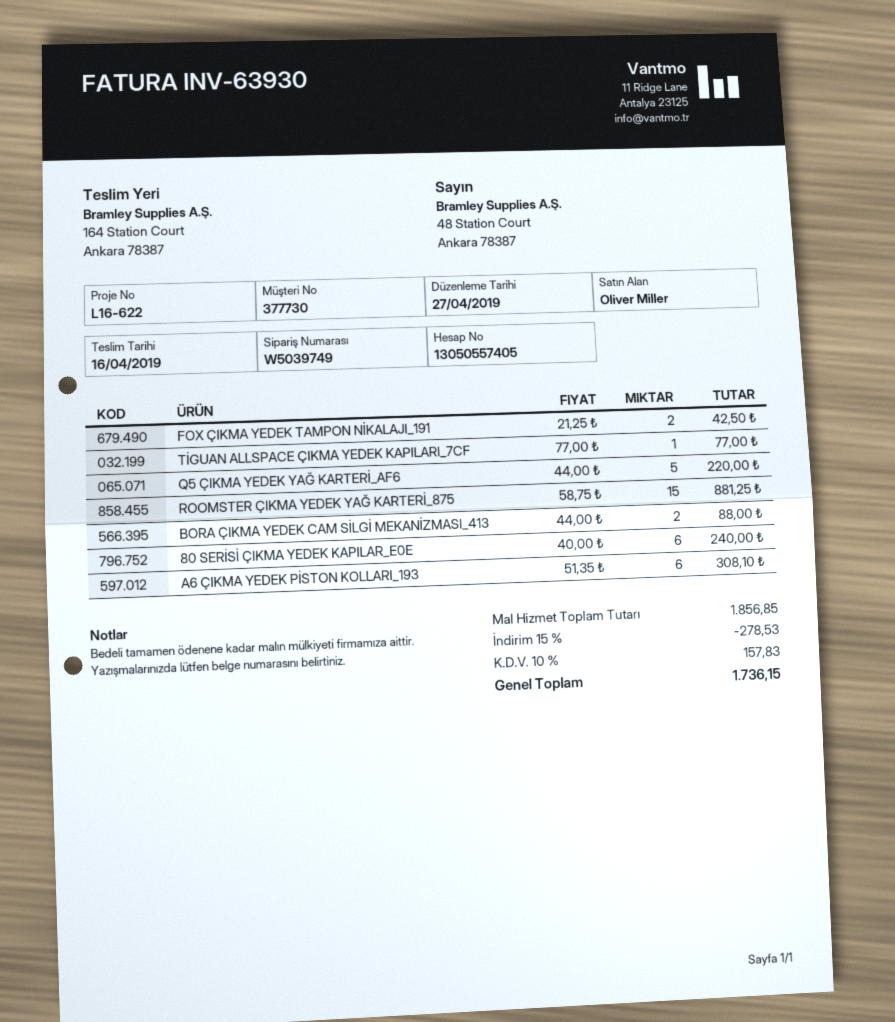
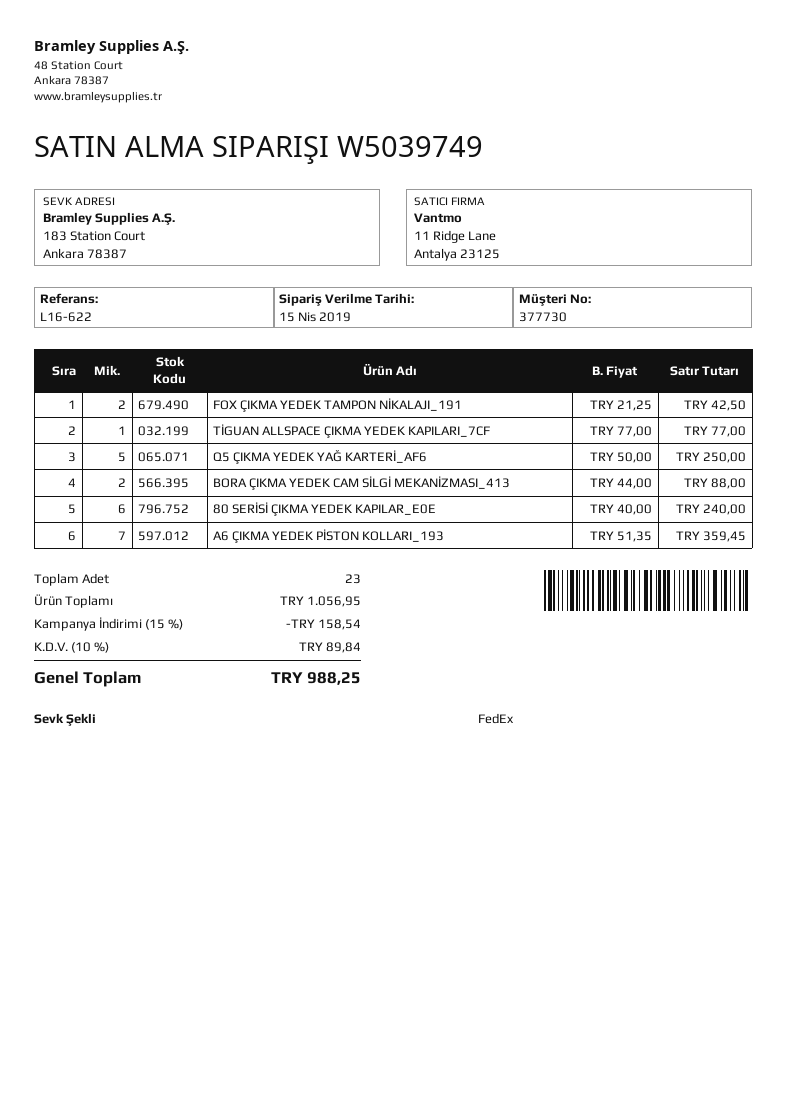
ship to: 164 Station Court, Ankara 78387 -> 183 Station Court, Ankara 78387
Q5 ÇIKMA YEDEK YAĞ KARTERİ_AF6: 5 x 44.00 = 220.00 -> 5 x 50.00 = 250.00
ROOMSTER ÇIKMA YEDEK YAĞ KARTERİ_875: 15 x 58.75 = 881.25 -> none
A6 ÇIKMA YEDEK PİSTON KOLLARI_193: 6 x 51.35 = 308.10 -> 7 x 51.35 = 359.45
subtotal: 1856.85 -> 1056.95
discount: 15% = 278.53 -> 15% = 158.54
tax: 10% = 157.83 -> 10% = 89.84
total: 1736.15 -> 988.25

